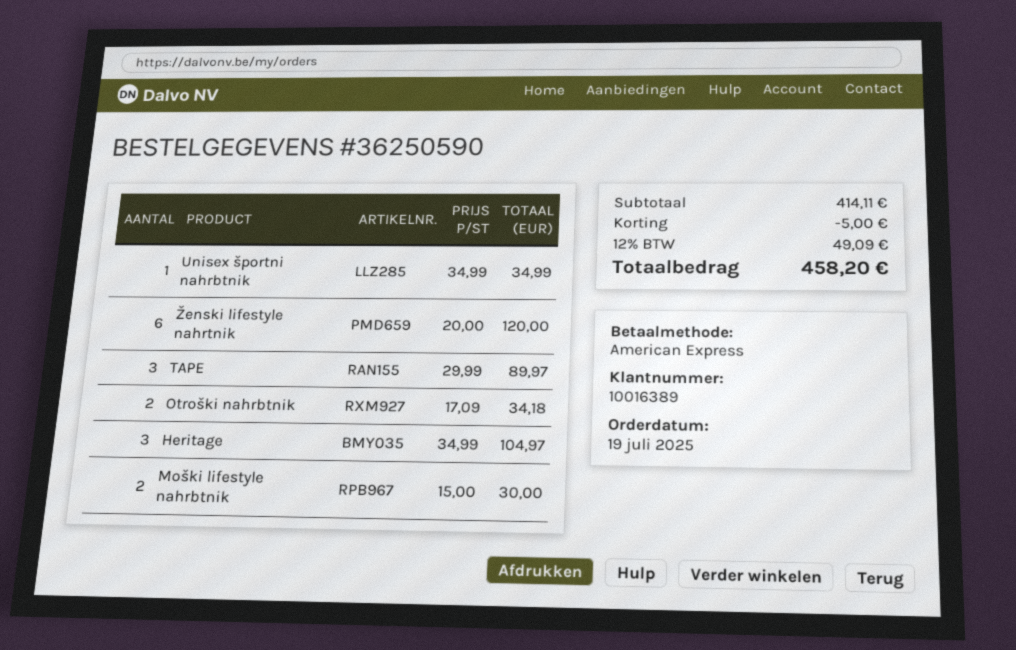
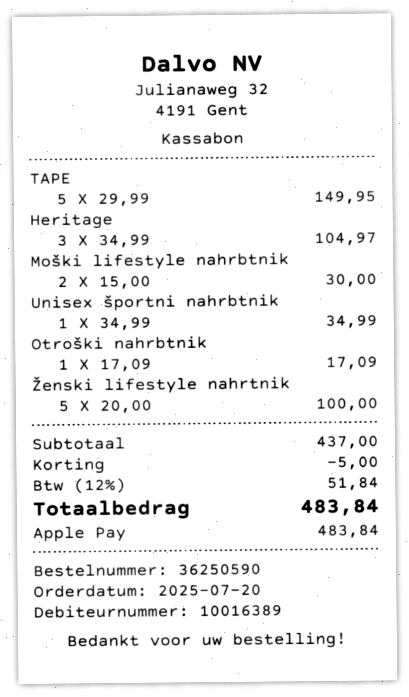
order date: 2025-07-19 -> 2025-07-20
payment method: American Express -> Apple Pay
Ženski lifestyle nahrtnik: 6 x 20.00 = 120.00 -> 5 x 20.00 = 100.00
TAPE: 3 x 29.99 = 89.97 -> 5 x 29.99 = 149.95
Otroški nahrbtnik: 2 x 17.09 = 34.18 -> 1 x 17.09 = 17.09
subtotal: 414.11 -> 437.00
tax: 12% = 49.09 -> 12% = 51.84
total: 458.20 -> 483.84

